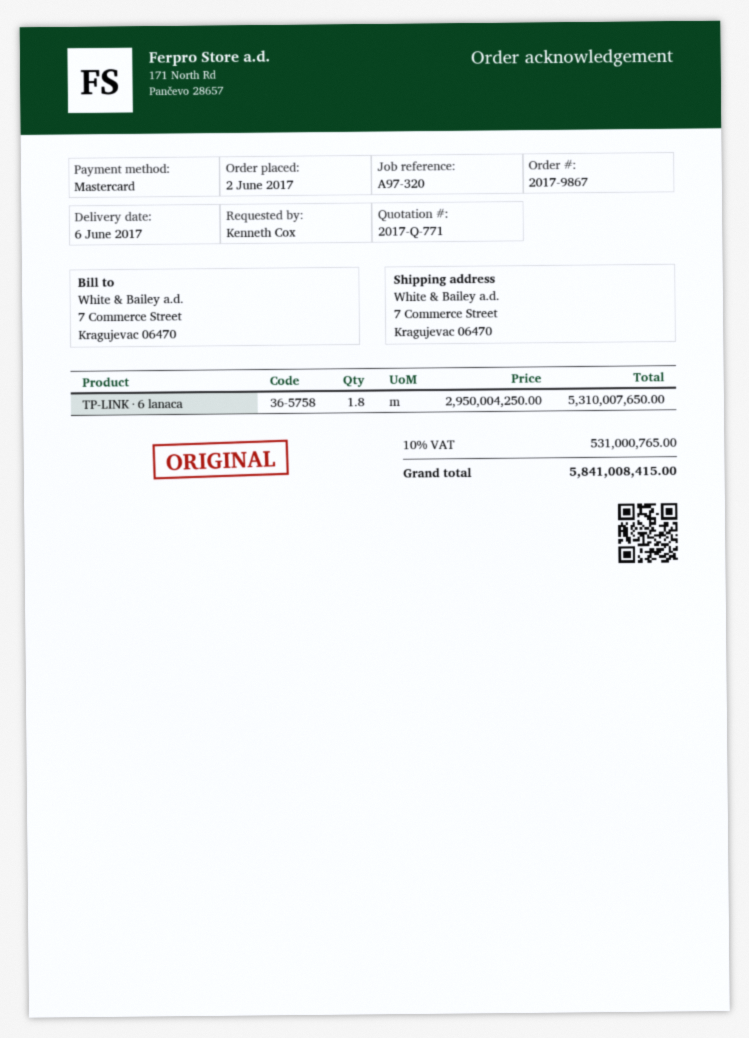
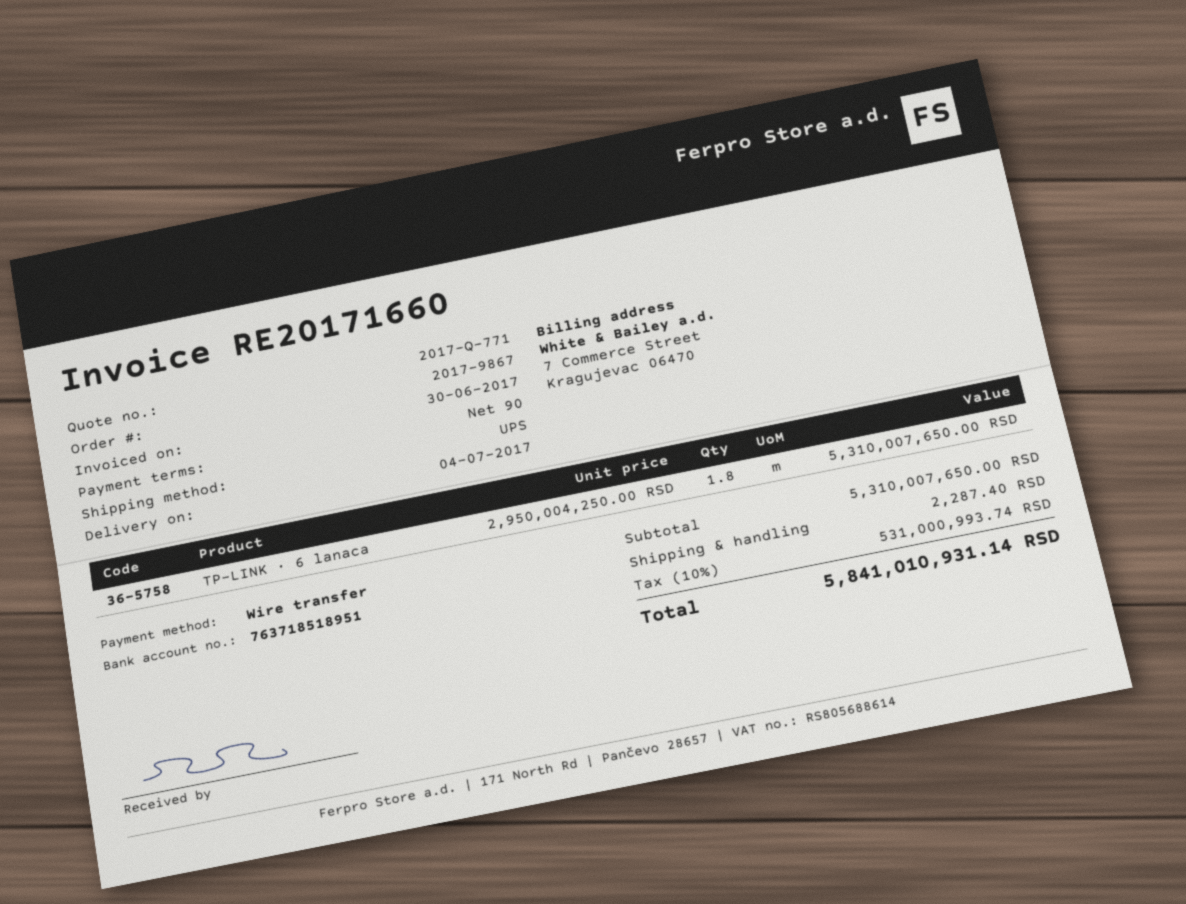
delivery date: 2017-06-06 -> 2017-07-04
payment method: Mastercard -> bank transfer
shipping: none -> 2287.40
tax: 10% = 531000765.00 -> 10% = 531000993.74
total: 5841008415.00 -> 5841010931.14

